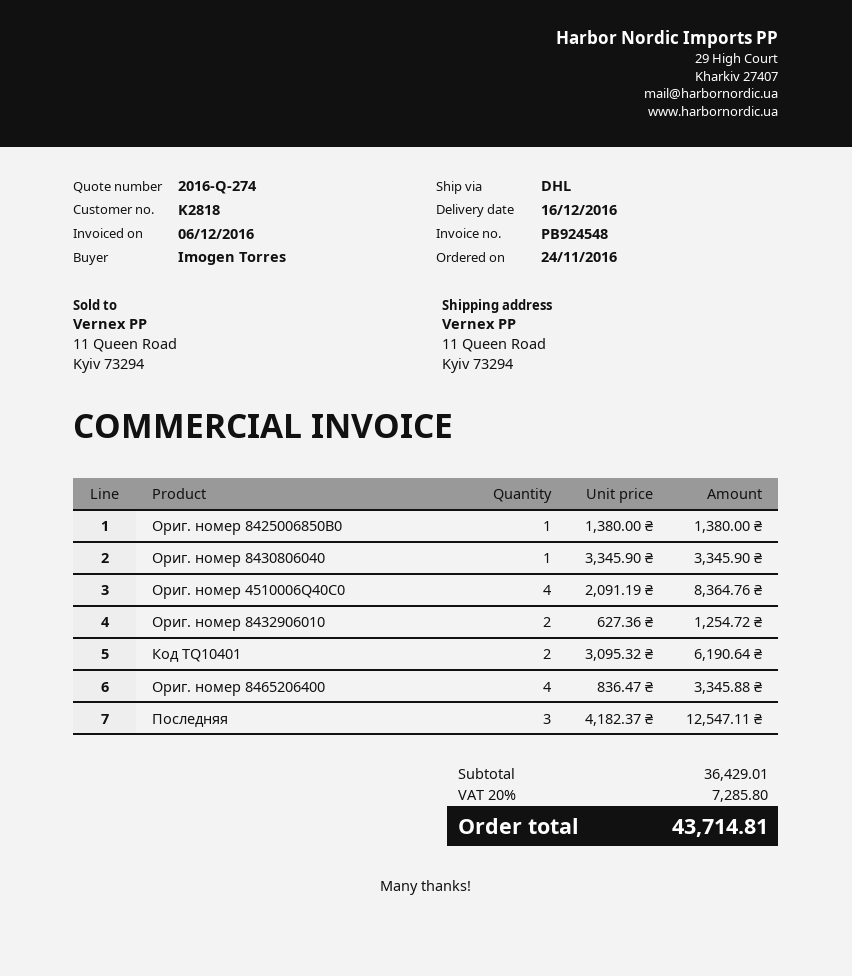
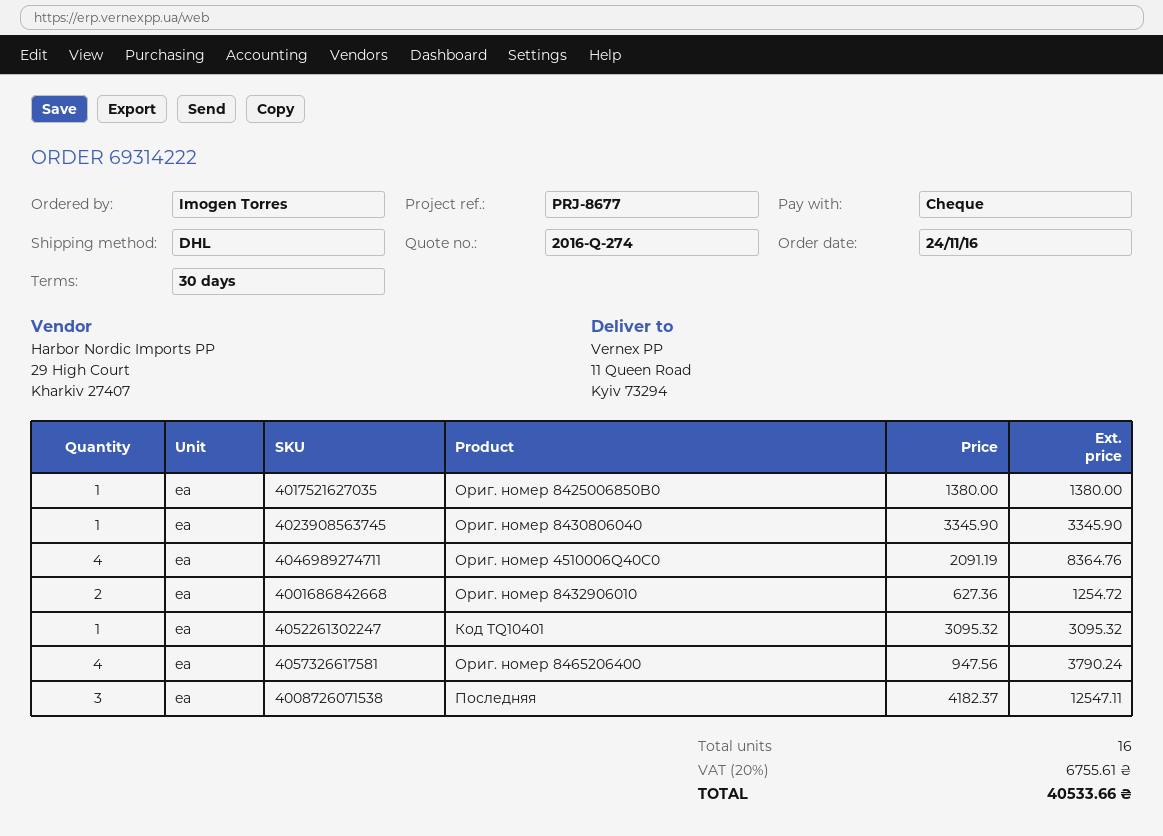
Код TQ10401: 2 x 3095.32 = 6190.64 -> 1 x 3095.32 = 3095.32
Ориг. номер 8465206400: 4 x 836.47 = 3345.88 -> 4 x 947.56 = 3790.24
tax: 20% = 7285.80 -> 20% = 6755.61
total: 43714.81 -> 40533.66

